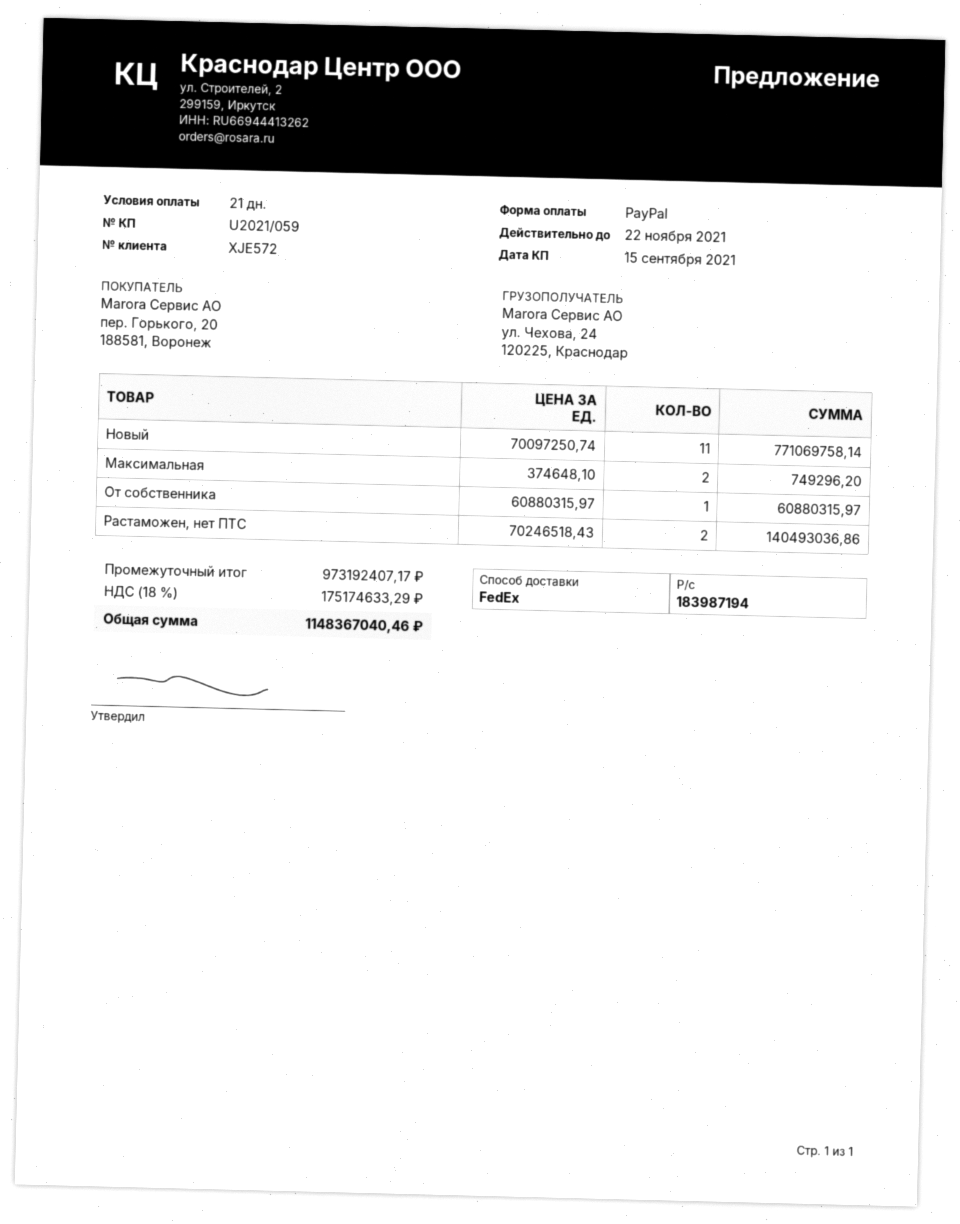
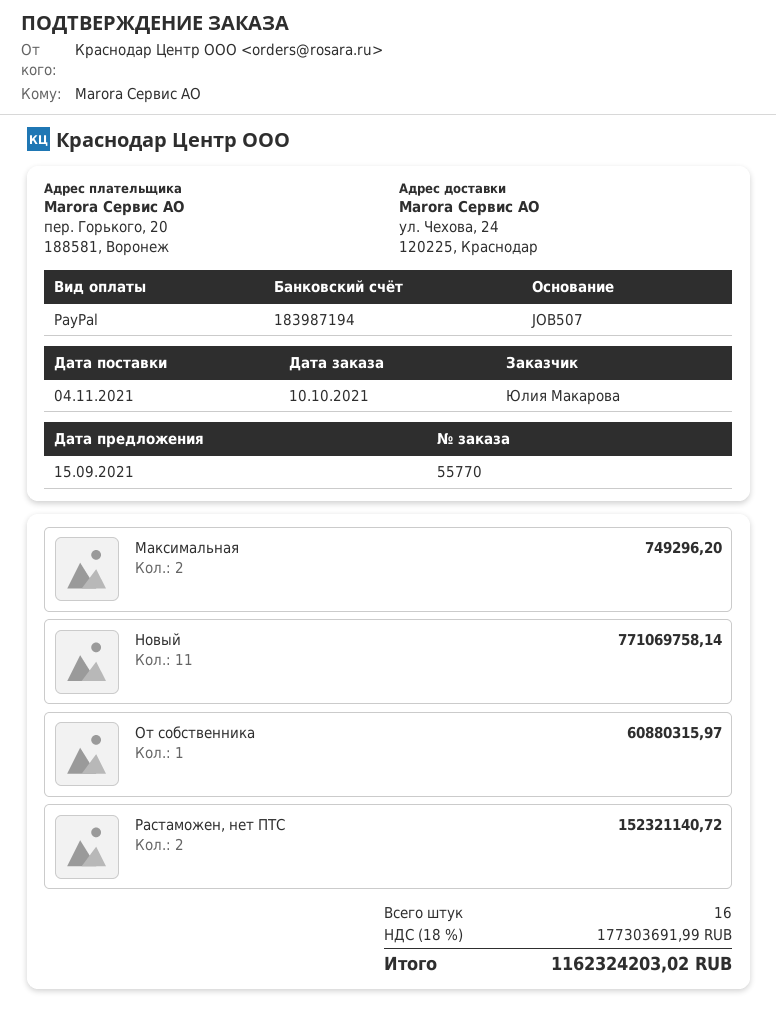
Растаможен, нет ПТС: 2 for 140493036.86 -> 2 for 152321140.72
tax: 18% = 175174633.29 -> 18% = 177303691.99
total: 1148367040.46 -> 1162324203.02

